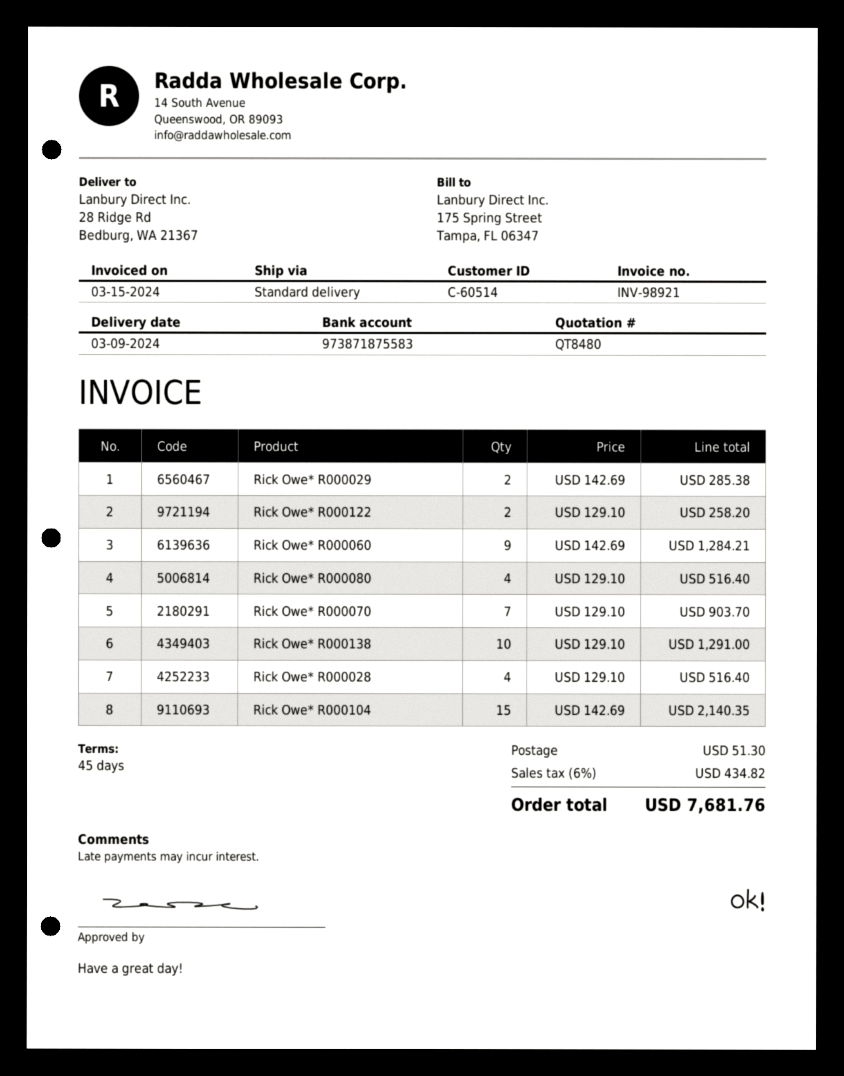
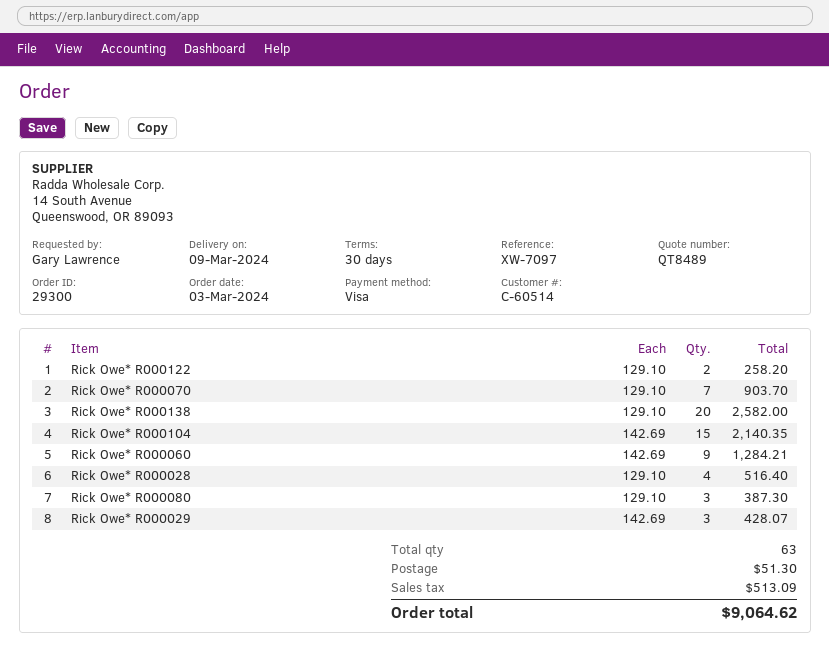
quote number: QT8480 -> QT8489
payment terms: 45 days -> 30 days
Rick Owe* R000029: 2 x 142.69 = 285.38 -> 3 x 142.69 = 428.07
Rick Owe* R000080: 4 x 129.10 = 516.40 -> 3 x 129.10 = 387.30
Rick Owe* R000138: 10 x 129.10 = 1291.00 -> 20 x 129.10 = 2582.00
tax: 434.82 -> 513.09
total: 7681.76 -> 9064.62

